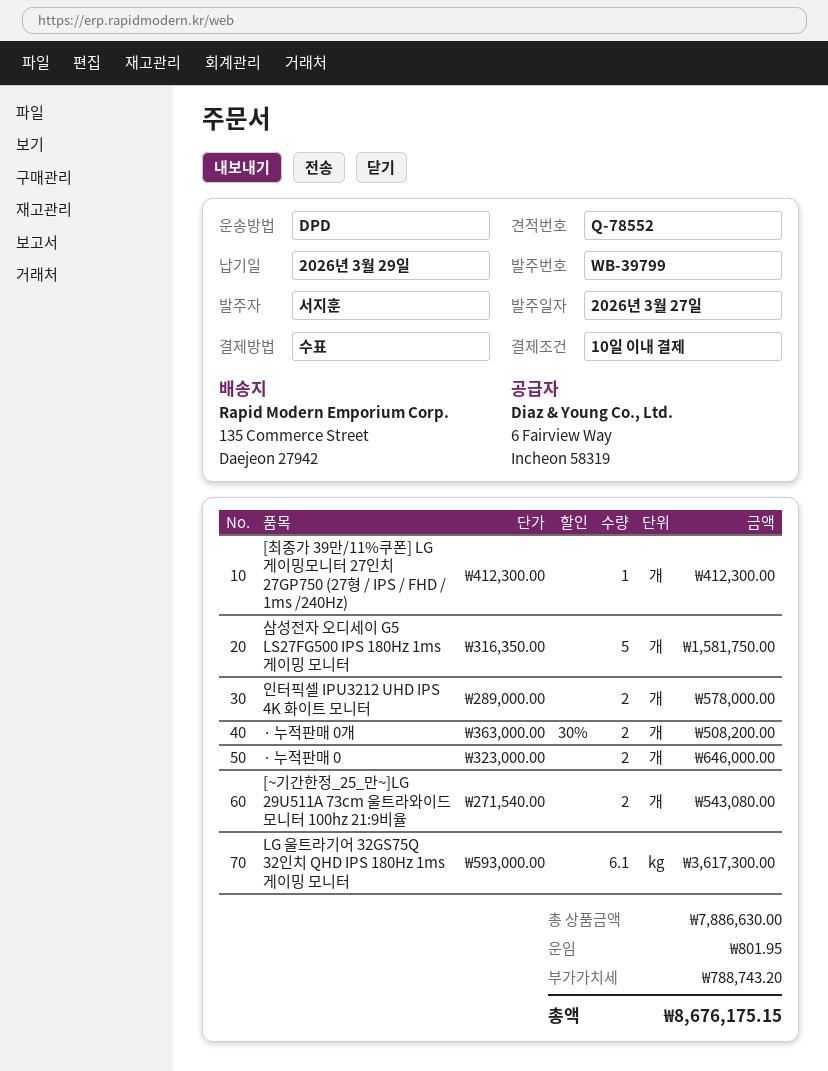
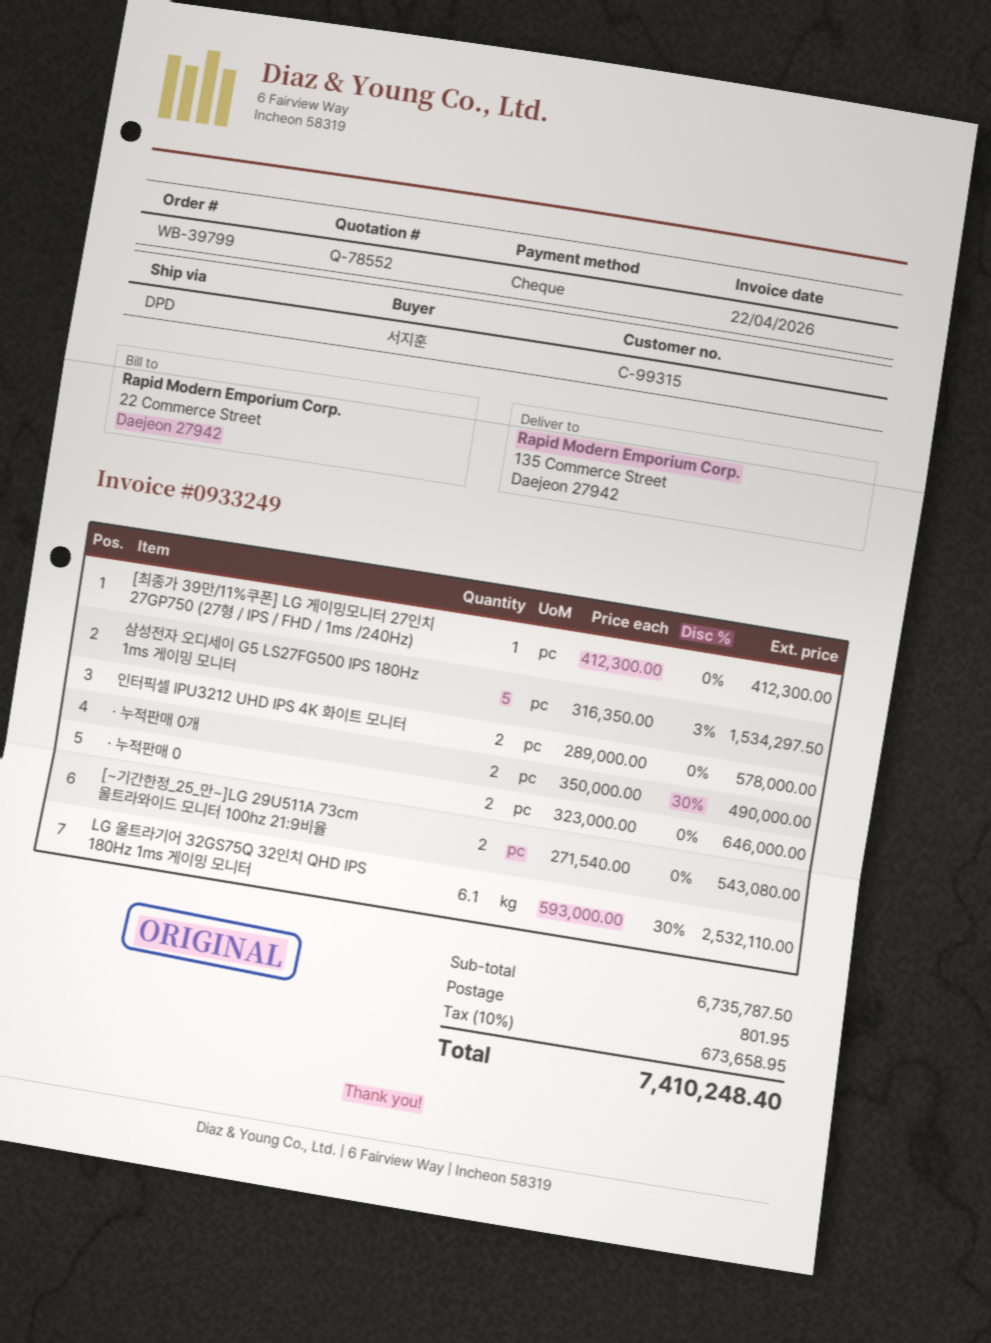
삼성전자 오디세이 G5 LS27FG500 IPS 180Hz 1ms 게이밍 모니터: 5 x 316350.00 = 1581750.00 -> 5 x 316350.00 - 3% = 1534297.50
· 누적판매 0개: 2 x 363000.00 - 30% = 508200.00 -> 2 x 350000.00 - 30% = 490000.00
LG 울트라기어 32GS75Q 32인치 QHD IPS 180Hz 1ms 게이밍 모니터: 6.1 x 593000.00 = 3617300.00 -> 6.1 x 593000.00 - 30% = 2532110.00
subtotal: 7886630.00 -> 6735787.50
tax: 788743.20 -> 673658.95
total: 8676175.15 -> 7410248.40

